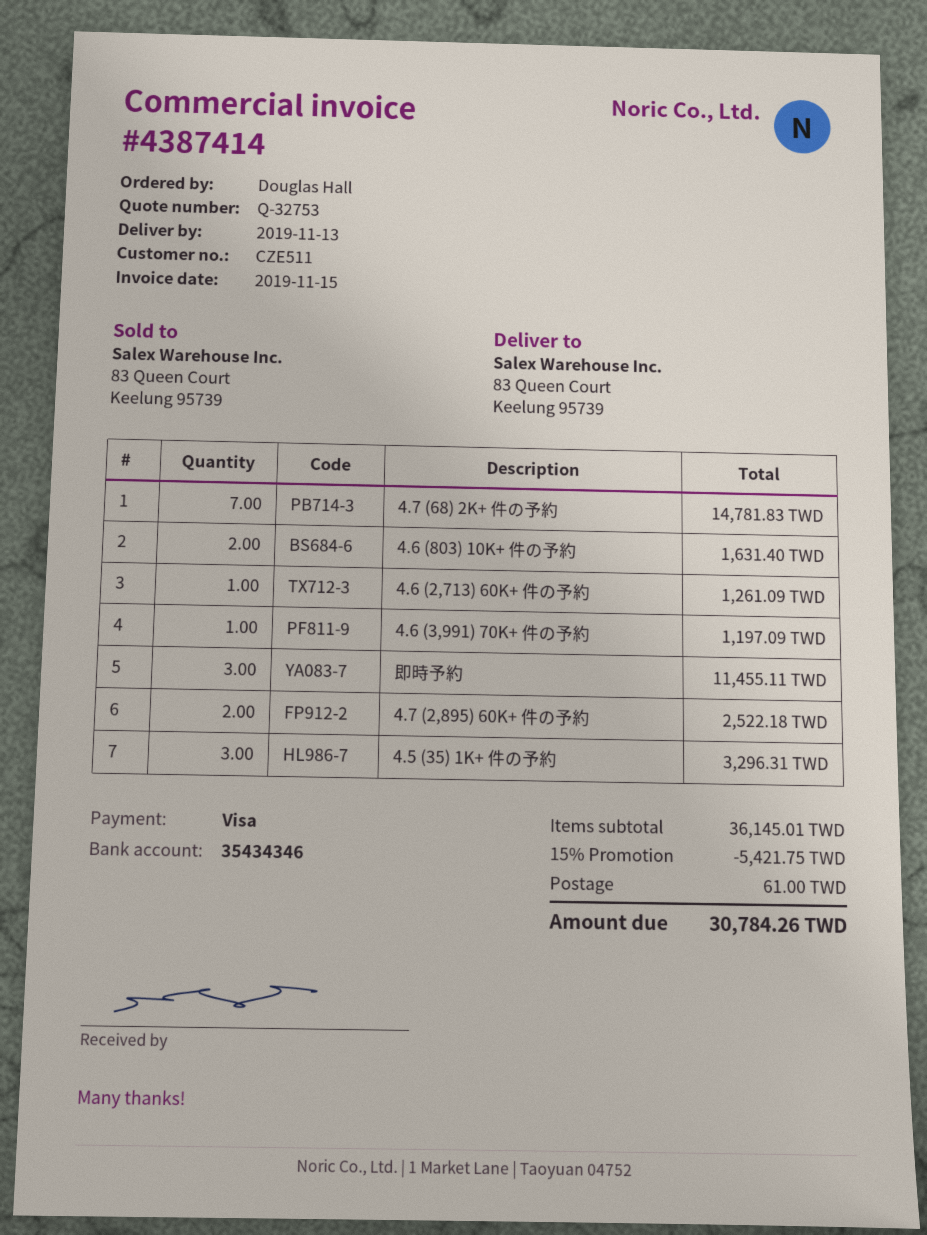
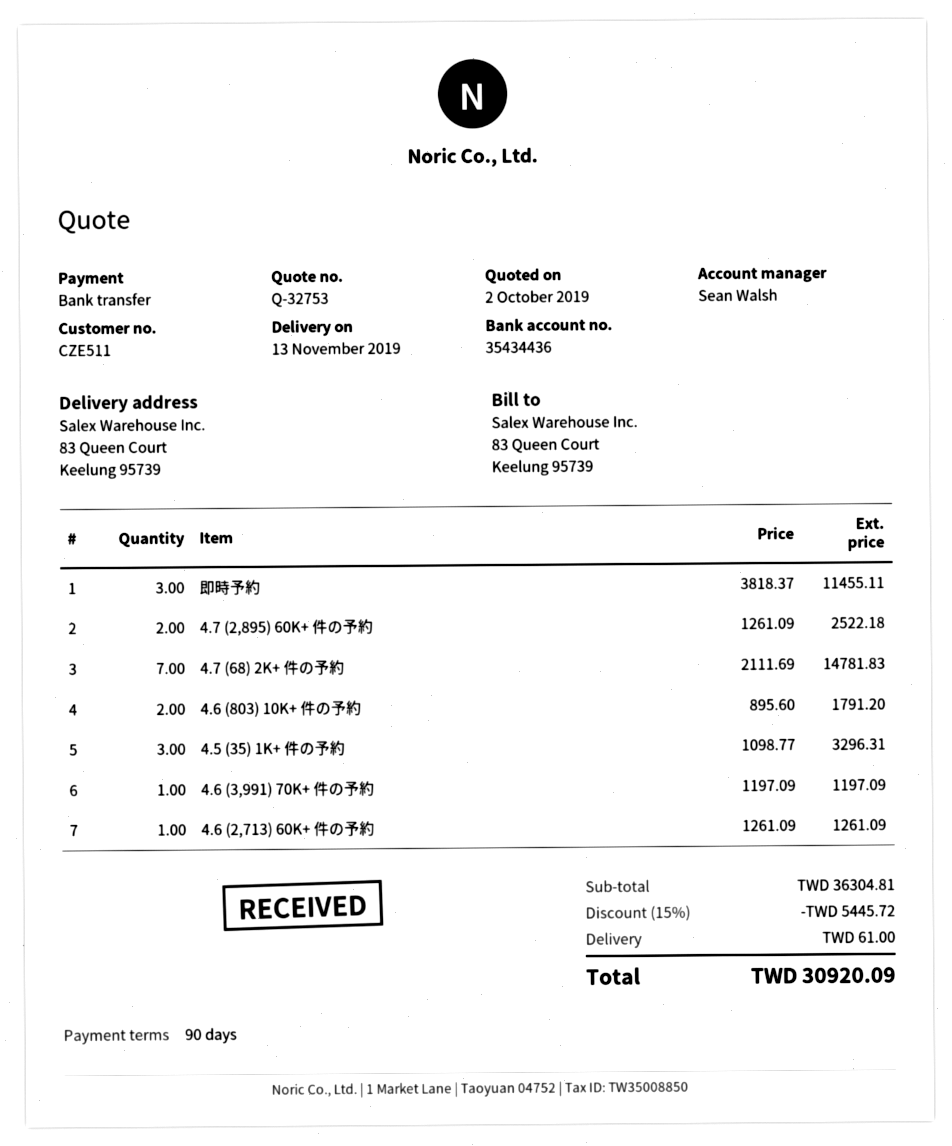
payment method: Visa -> bank transfer
bank account: 35434346 -> 35434436
4.6 (803) 10K+ 件の予約: 2 for 1631.40 -> 2 for 1791.20
subtotal: 36145.01 -> 36304.81
discount: 15% = 5421.75 -> 15% = 5445.72
total: 30784.26 -> 30920.09

